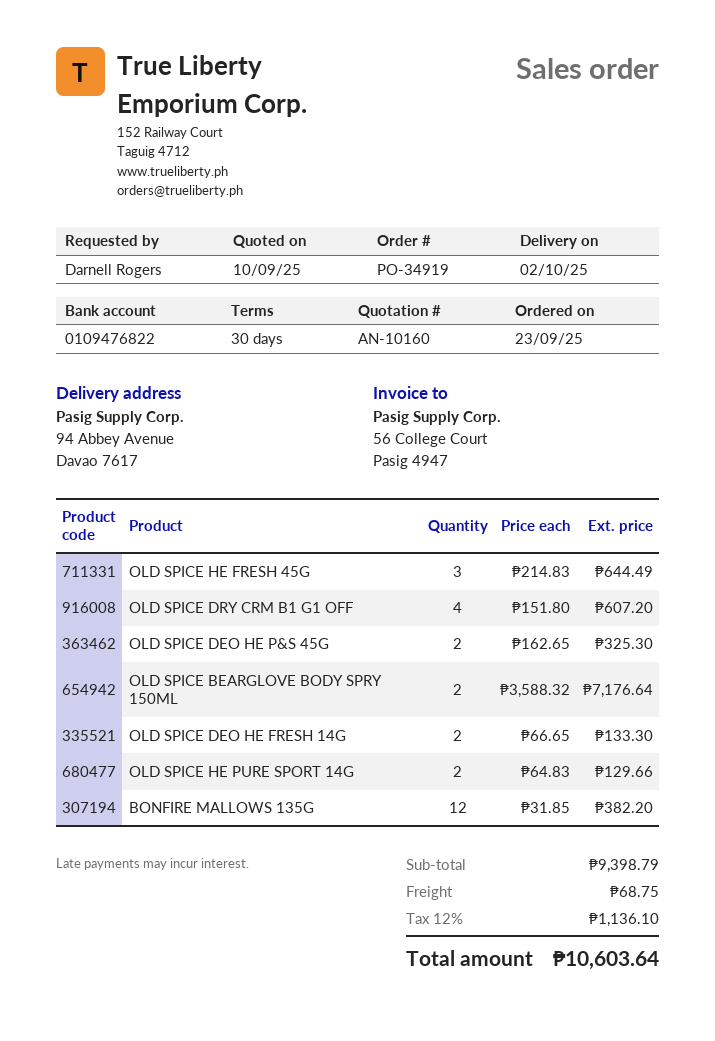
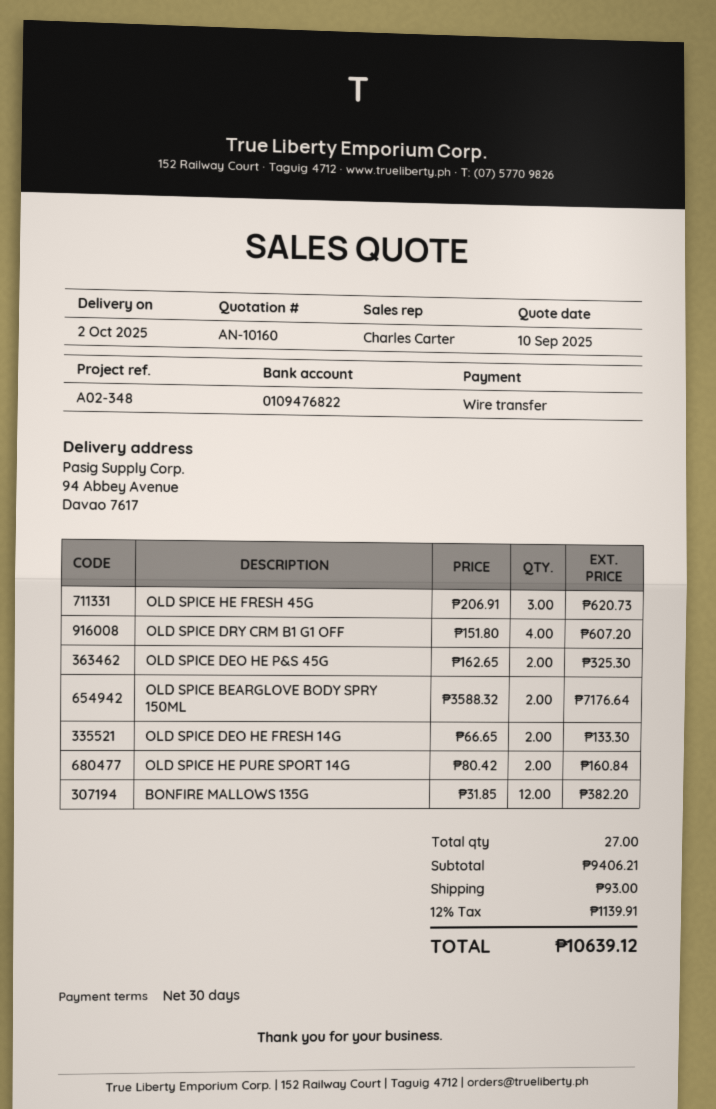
OLD SPICE HE FRESH 45G: 3 x 214.83 = 644.49 -> 3 x 206.91 = 620.73
OLD SPICE HE PURE SPORT 14G: 2 x 64.83 = 129.66 -> 2 x 80.42 = 160.84
subtotal: 9398.79 -> 9406.21
shipping: 68.75 -> 93.00
tax: 12% = 1136.10 -> 12% = 1139.91
total: 10603.64 -> 10639.12

